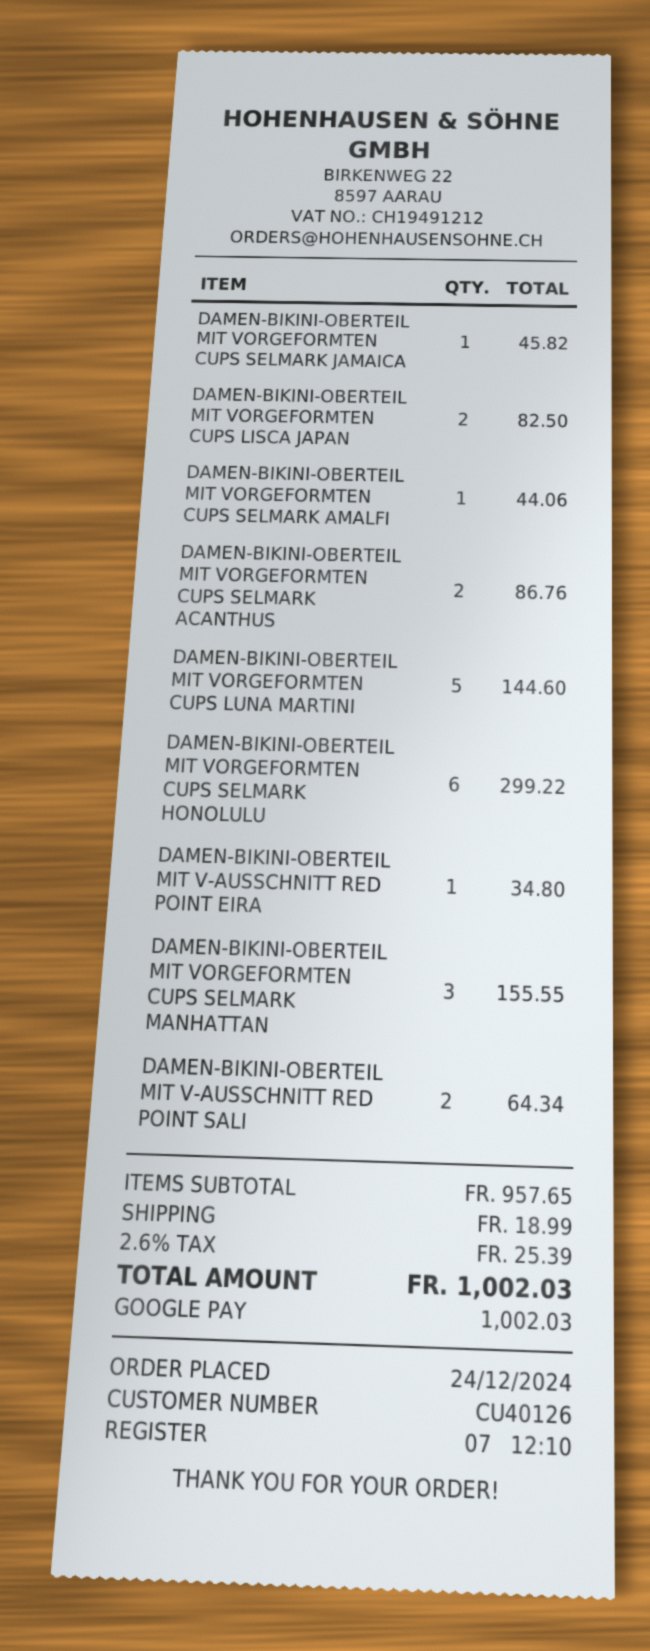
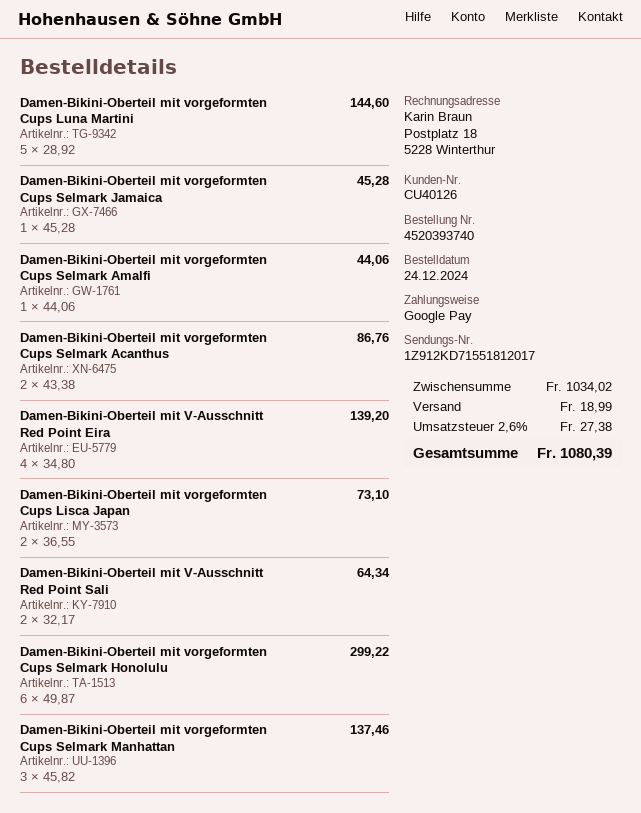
DAMEN-BIKINI-OBERTEIL MIT VORGEFORMTEN CUPS SELMARK JAMAICA: 1 for 45.82 -> 1 for 45.28
DAMEN-BIKINI-OBERTEIL MIT VORGEFORMTEN CUPS LISCA JAPAN: 2 for 82.50 -> 2 for 73.10
DAMEN-BIKINI-OBERTEIL MIT V-AUSSCHNITT RED POINT EIRA: 1 for 34.80 -> 4 for 139.20
DAMEN-BIKINI-OBERTEIL MIT VORGEFORMTEN CUPS SELMARK MANHATTAN: 3 for 155.55 -> 3 for 137.46
subtotal: 957.65 -> 1034.02
tax: 2.6% = 25.39 -> 2.6% = 27.38
total: 1002.03 -> 1080.39

